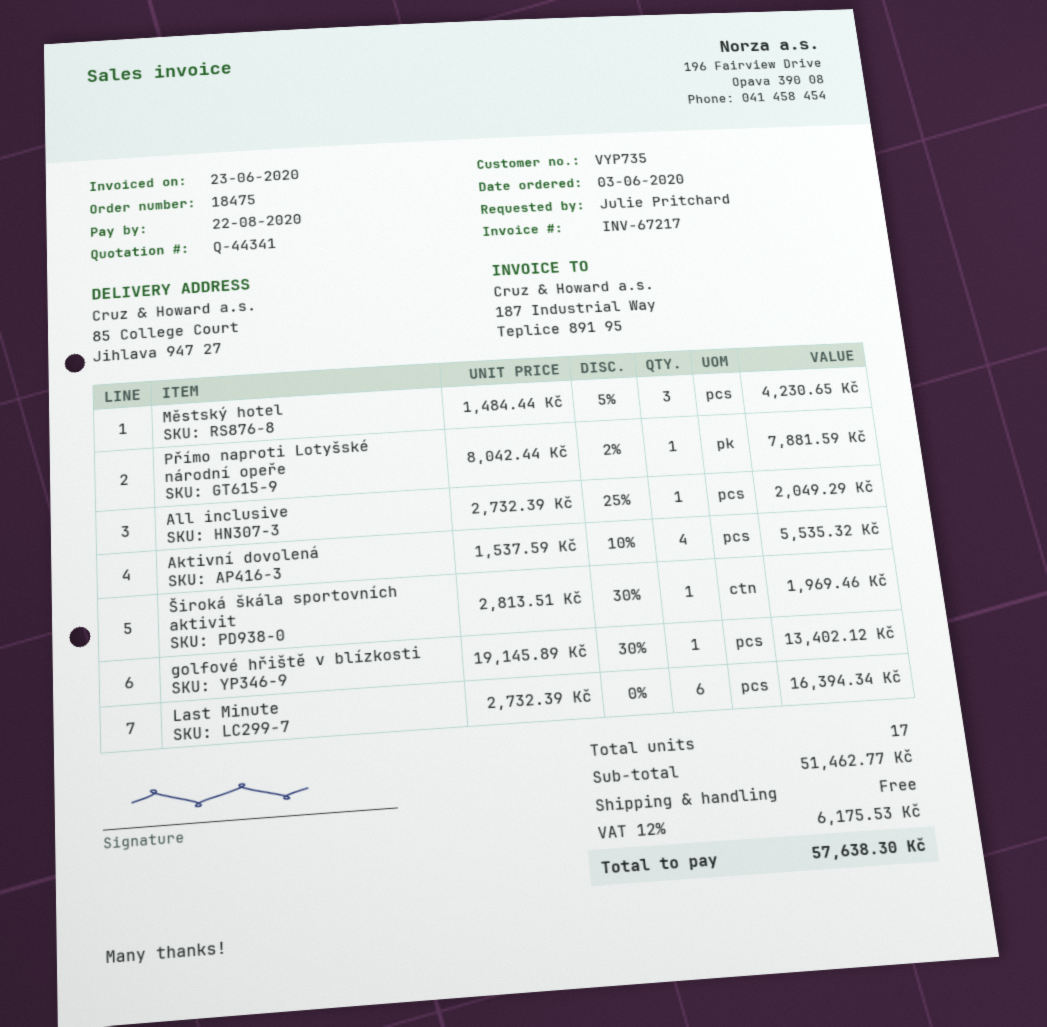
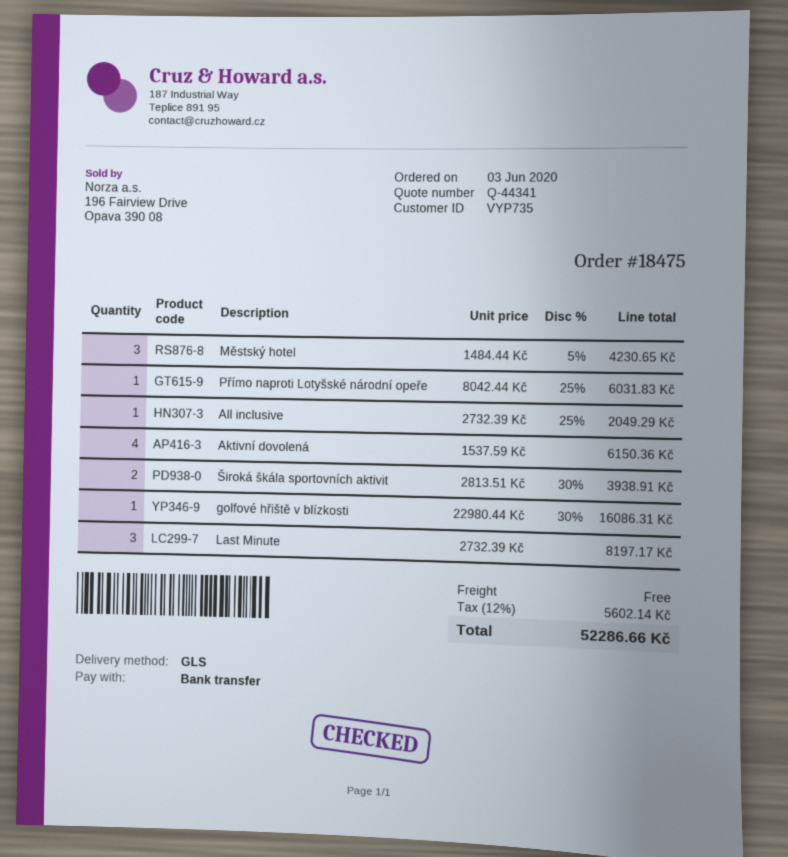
Přímo naproti Lotyšské národní opeře: 1 x 8042.44 - 2% = 7881.59 -> 1 x 8042.44 - 25% = 6031.83
Aktivní dovolená: 4 x 1537.59 - 10% = 5535.32 -> 4 x 1537.59 = 6150.36
Široká škála sportovních aktivit: 1 x 2813.51 - 30% = 1969.46 -> 2 x 2813.51 - 30% = 3938.91
golfové hřiště v blízkosti: 1 x 19145.89 - 30% = 13402.12 -> 1 x 22980.44 - 30% = 16086.31
Last Minute: 6 x 2732.39 = 16394.34 -> 3 x 2732.39 = 8197.17
tax: 12% = 6175.53 -> 12% = 5602.14
total: 57638.30 -> 52286.66

